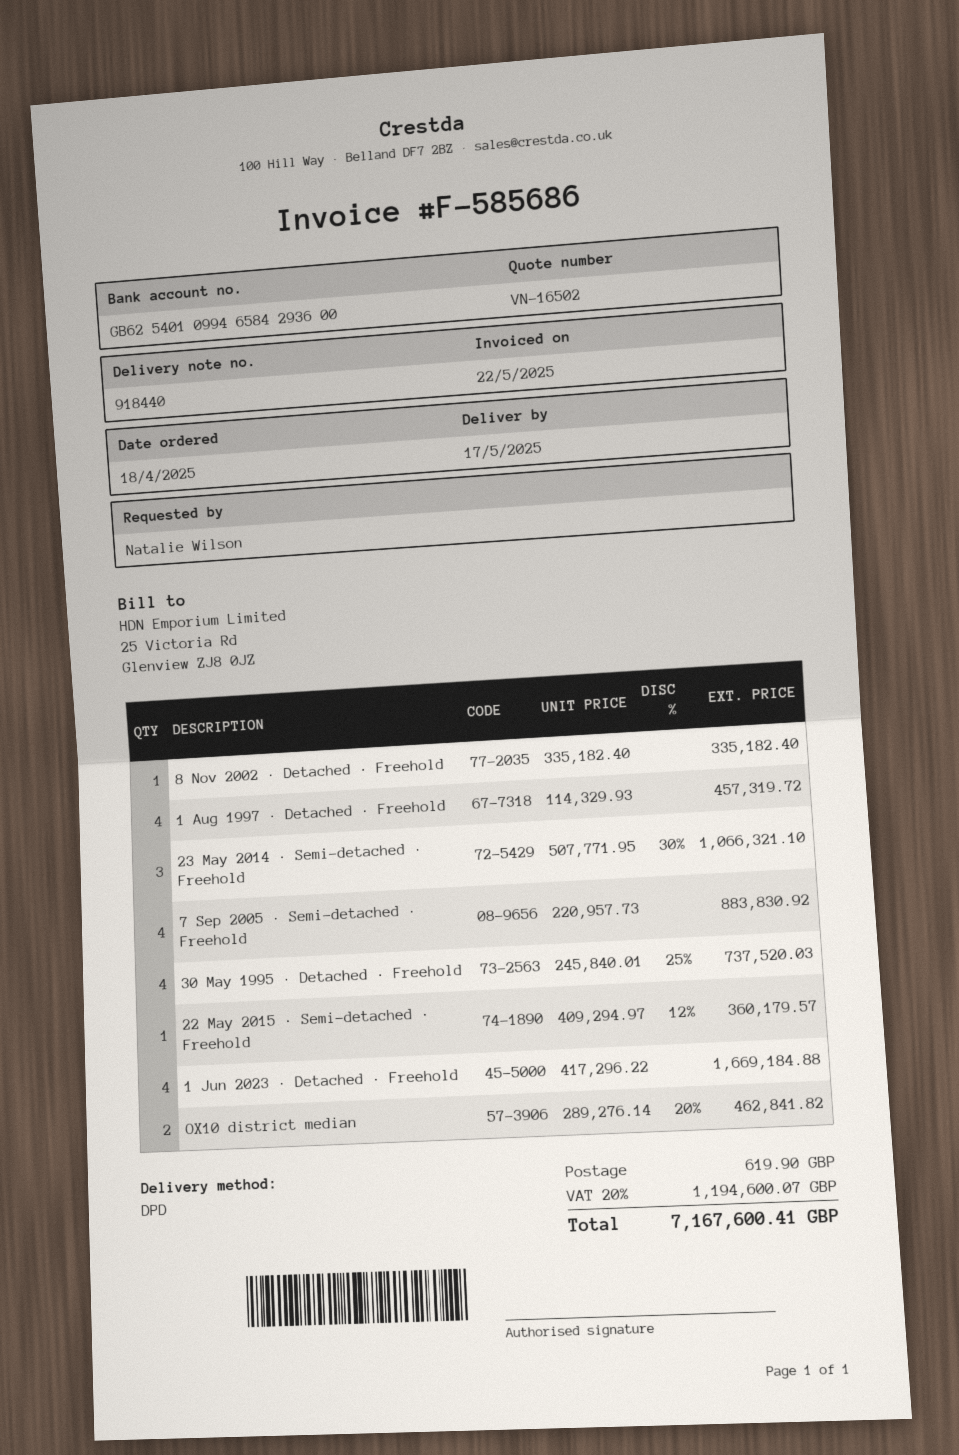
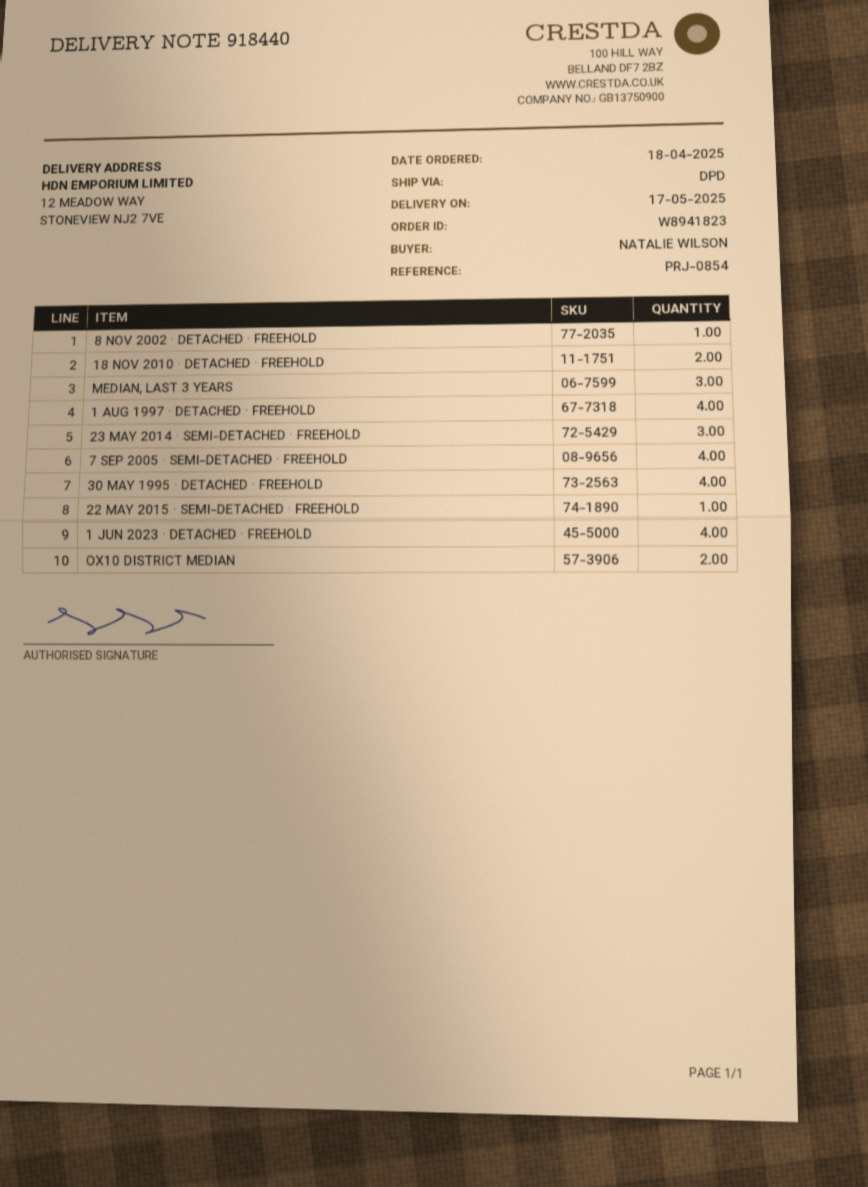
18 NOV 2010 · DETACHED · FREEHOLD: none -> 2
MEDIAN, LAST 3 YEARS: none -> 3

